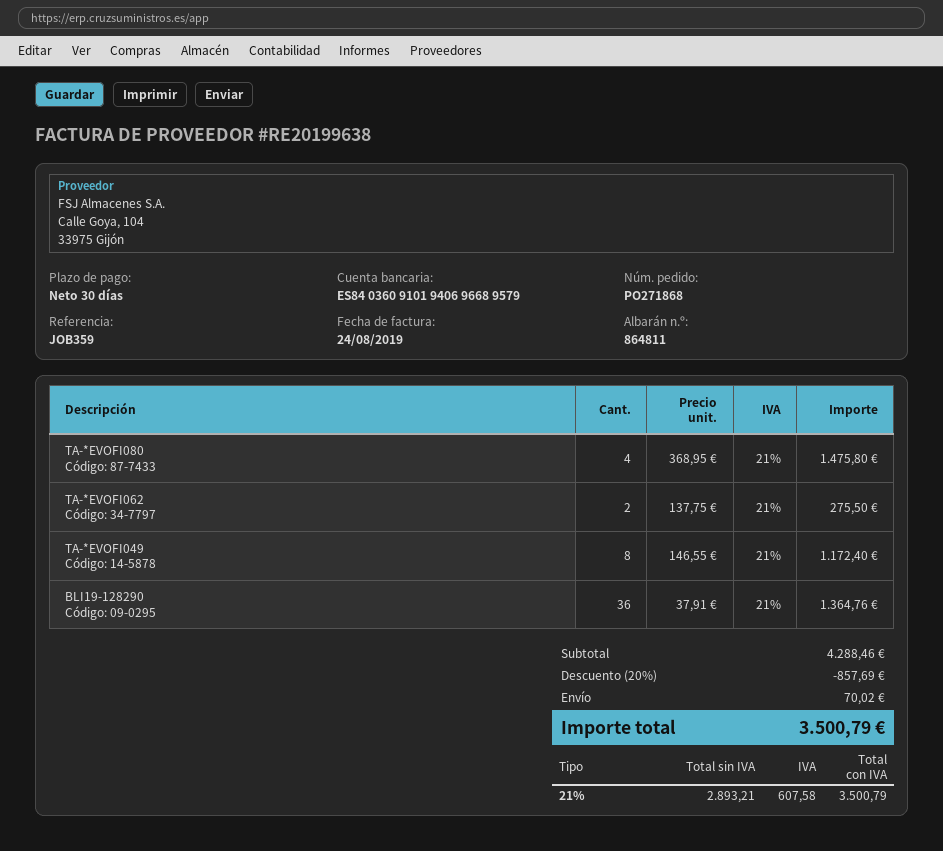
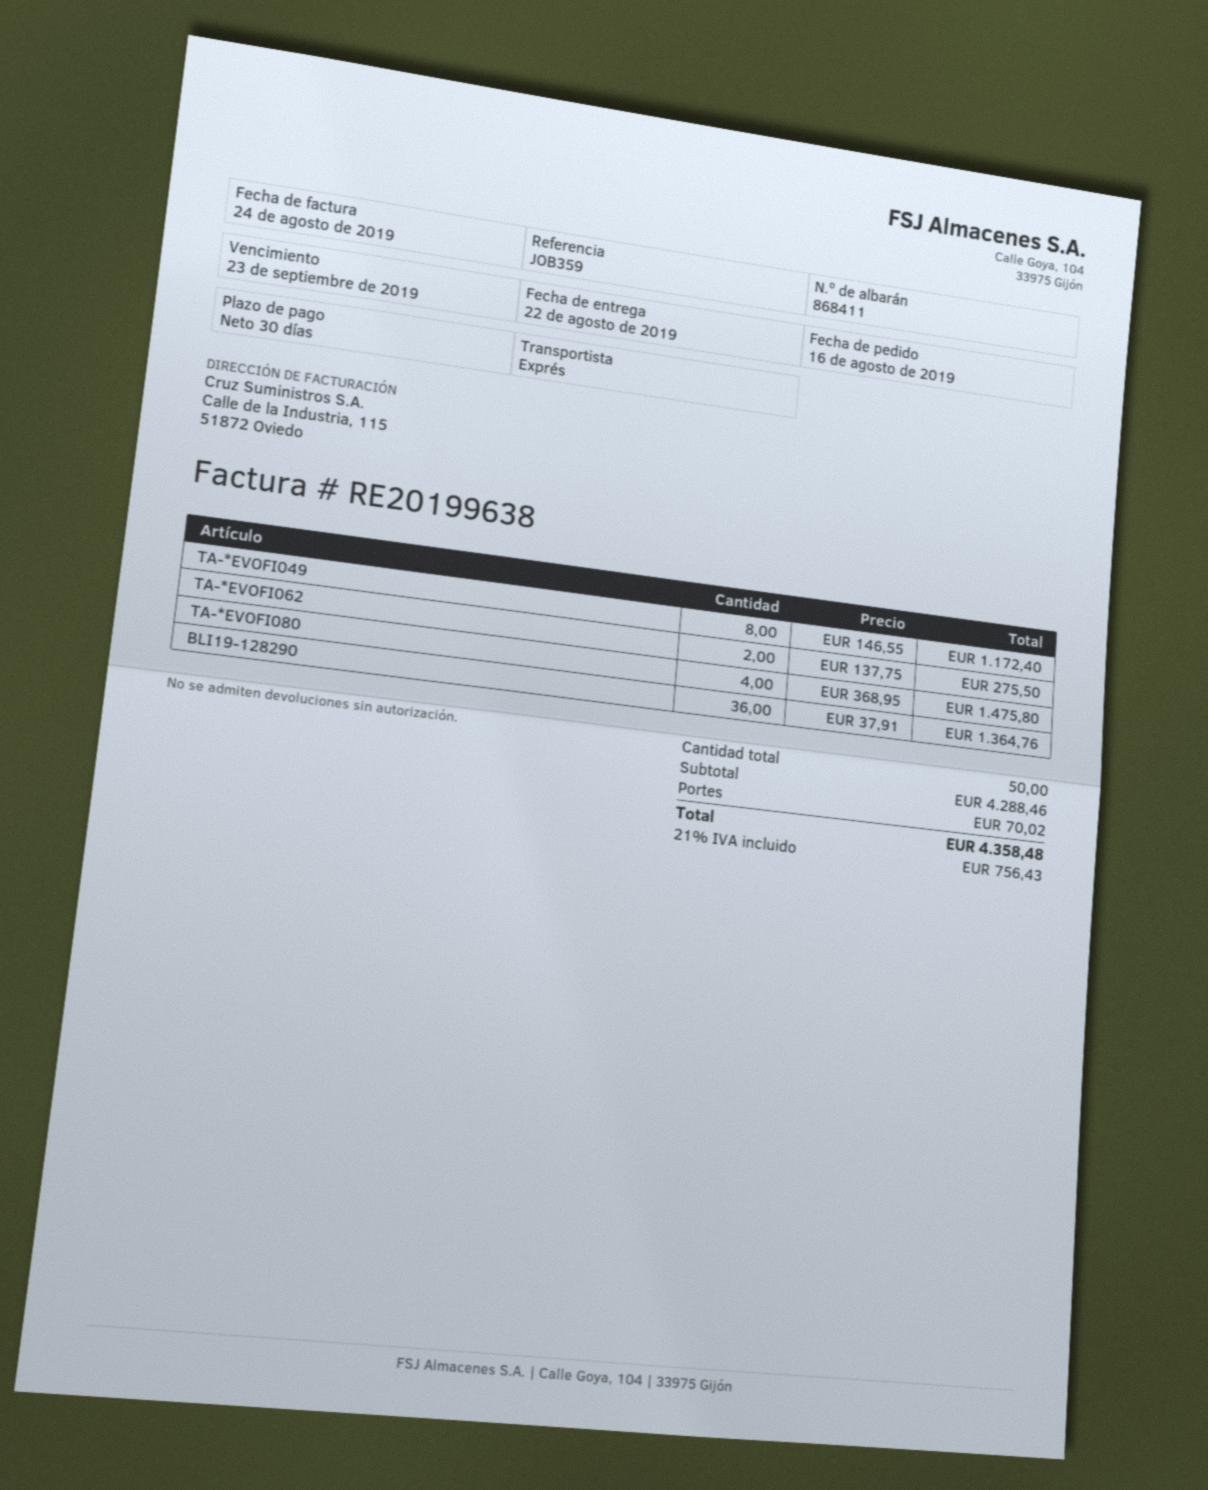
delivery note number: 864811 -> 868411
discount: 20% = 857.69 -> none
tax: 21% = 607.58 -> 21% = 756.43
total: 3500.79 -> 4358.48

